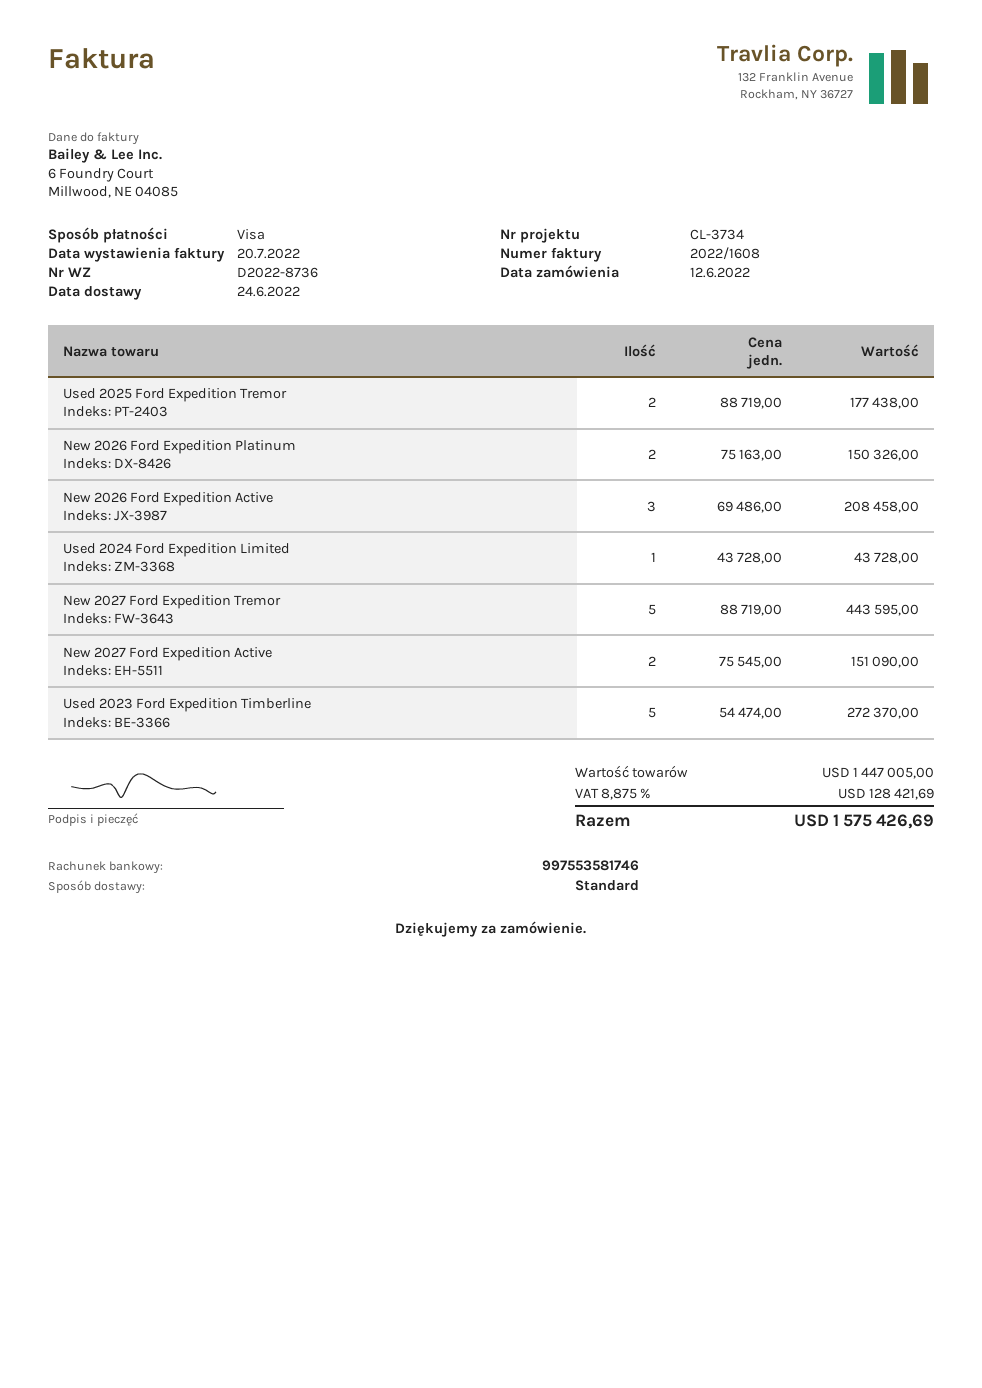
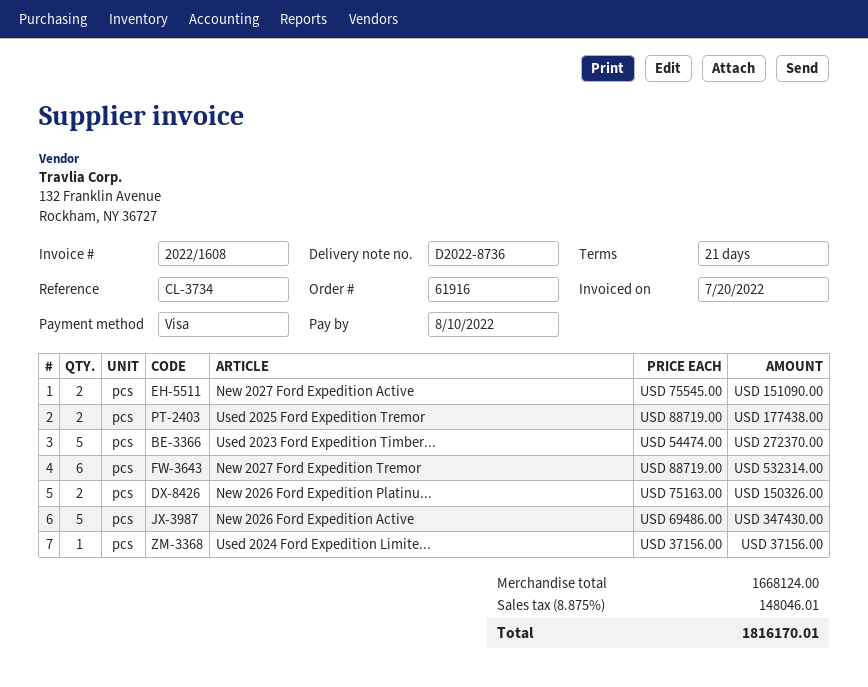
New 2026 Ford Expedition Active: 3 x 69486.00 = 208458.00 -> 5 x 69486.00 = 347430.00
Used 2024 Ford Expedition Limited: 1 x 43728.00 = 43728.00 -> 1 x 37156.00 = 37156.00
New 2027 Ford Expedition Tremor: 5 x 88719.00 = 443595.00 -> 6 x 88719.00 = 532314.00
subtotal: 1447005.00 -> 1668124.00
tax: 8.875% = 128421.69 -> 8.875% = 148046.01
total: 1575426.69 -> 1816170.01

